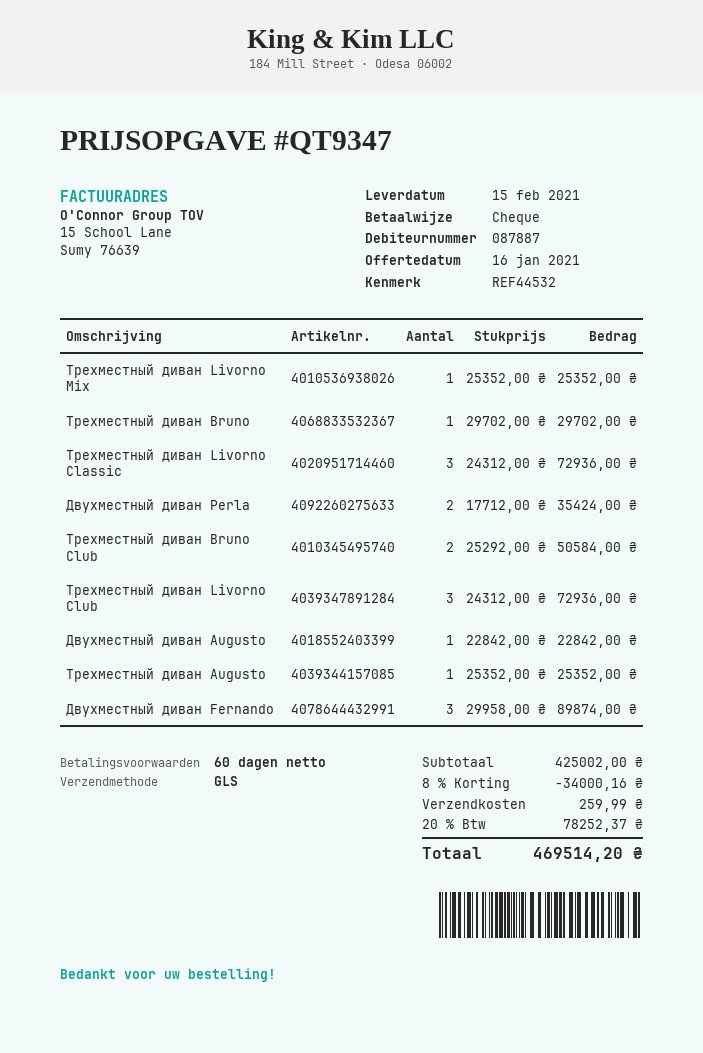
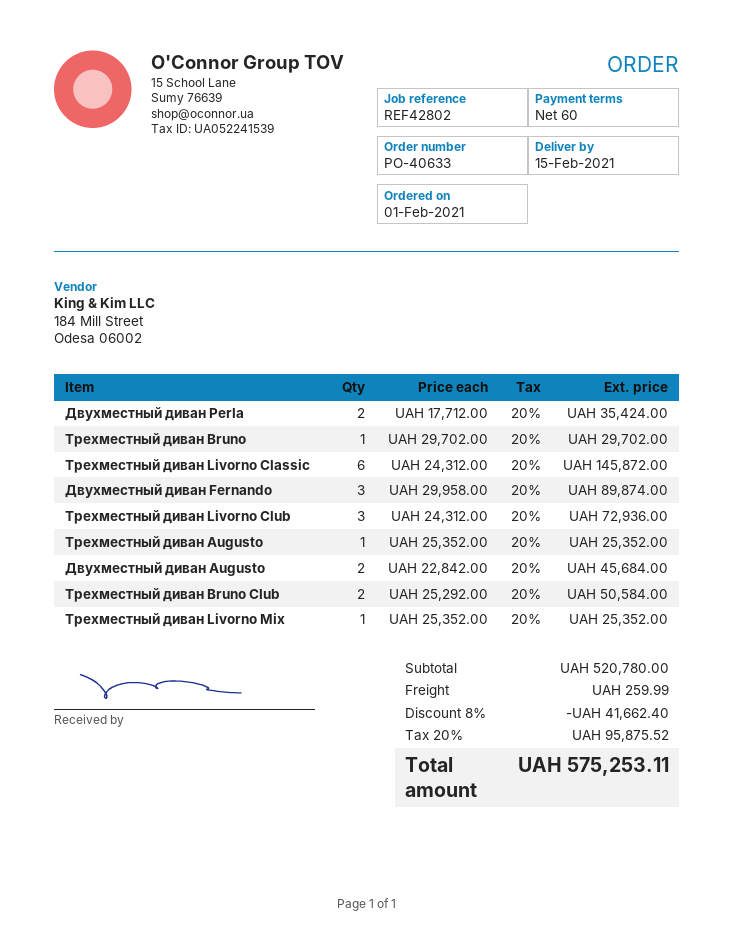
reference: REF44532 -> REF42802
Трехместный диван Livorno Classic: 3 x 24312.00 = 72936.00 -> 6 x 24312.00 = 145872.00
Двухместный диван Augusto: 1 x 22842.00 = 22842.00 -> 2 x 22842.00 = 45684.00
subtotal: 425002.00 -> 520780.00
discount: 8% = 34000.16 -> 8% = 41662.40
tax: 20% = 78252.37 -> 20% = 95875.52
total: 469514.20 -> 575253.11

